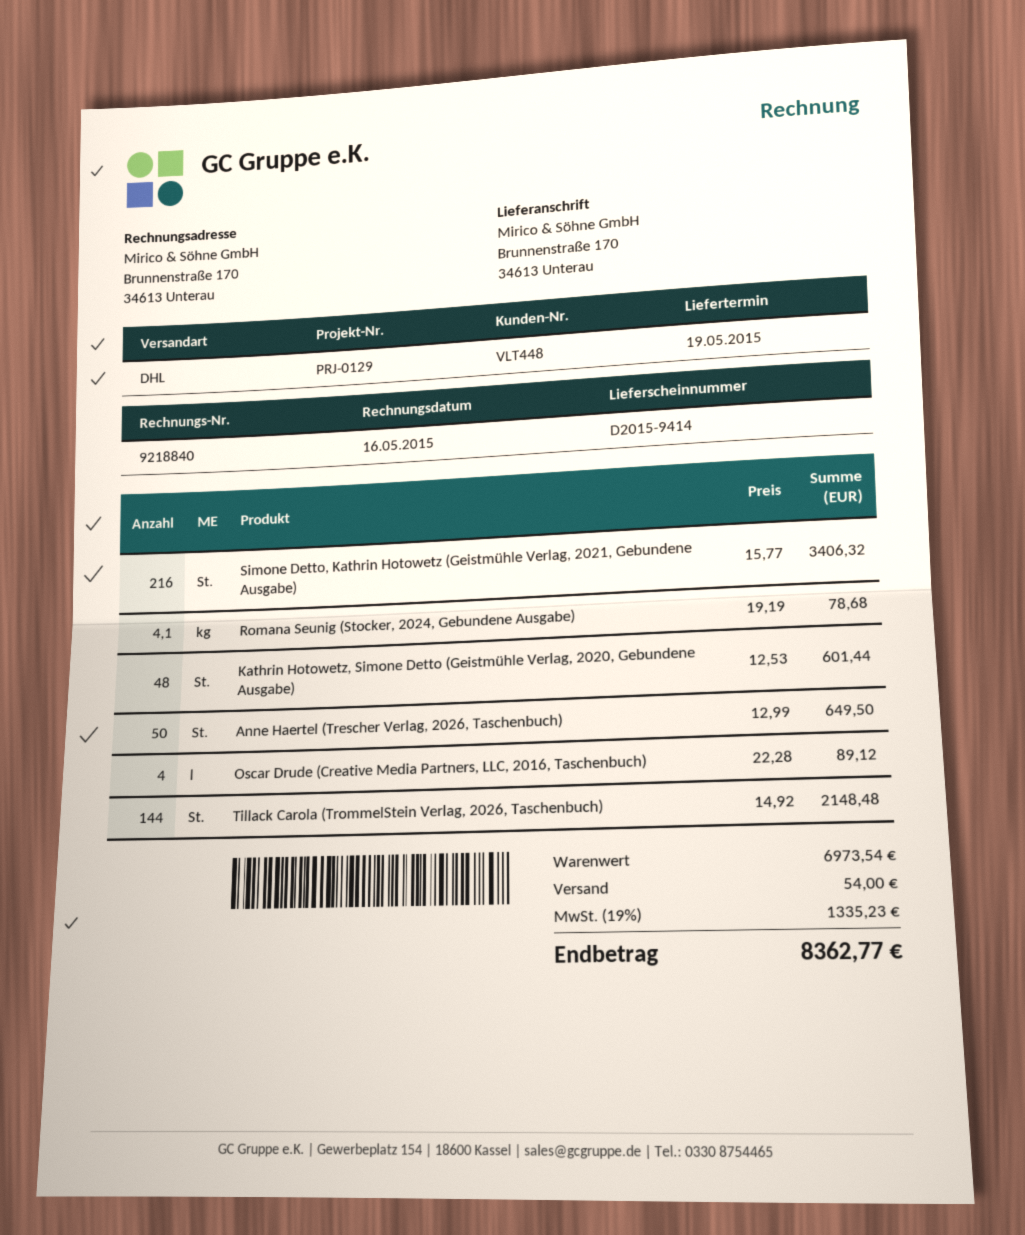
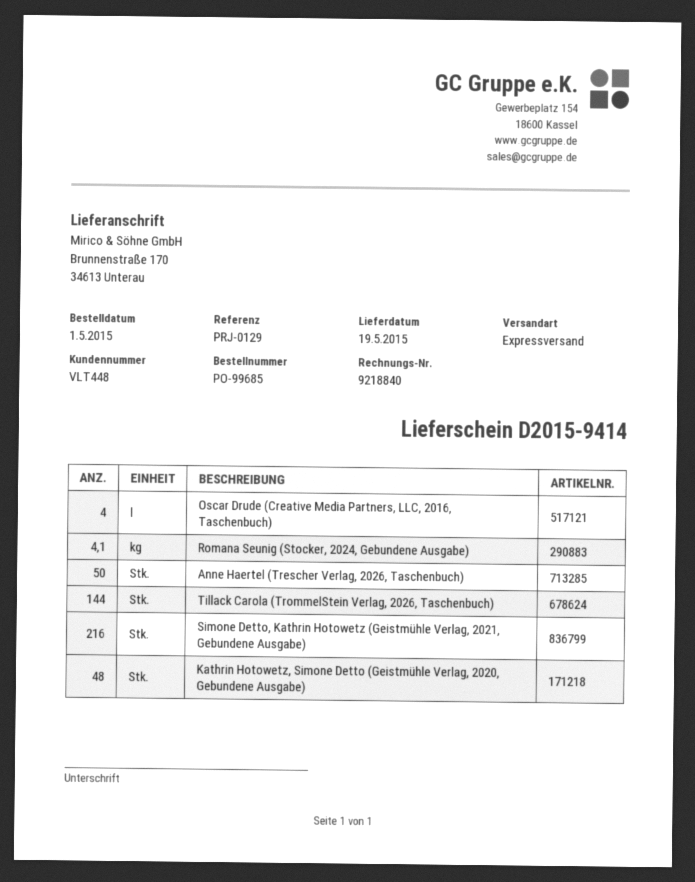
shipping method: DHL -> express

